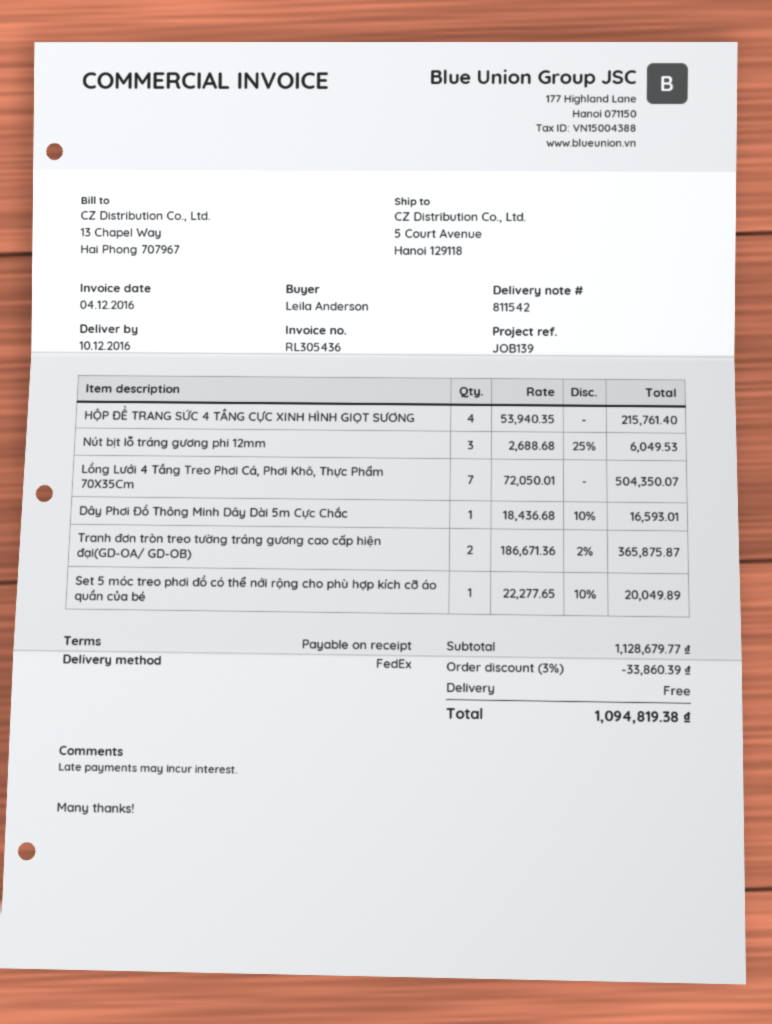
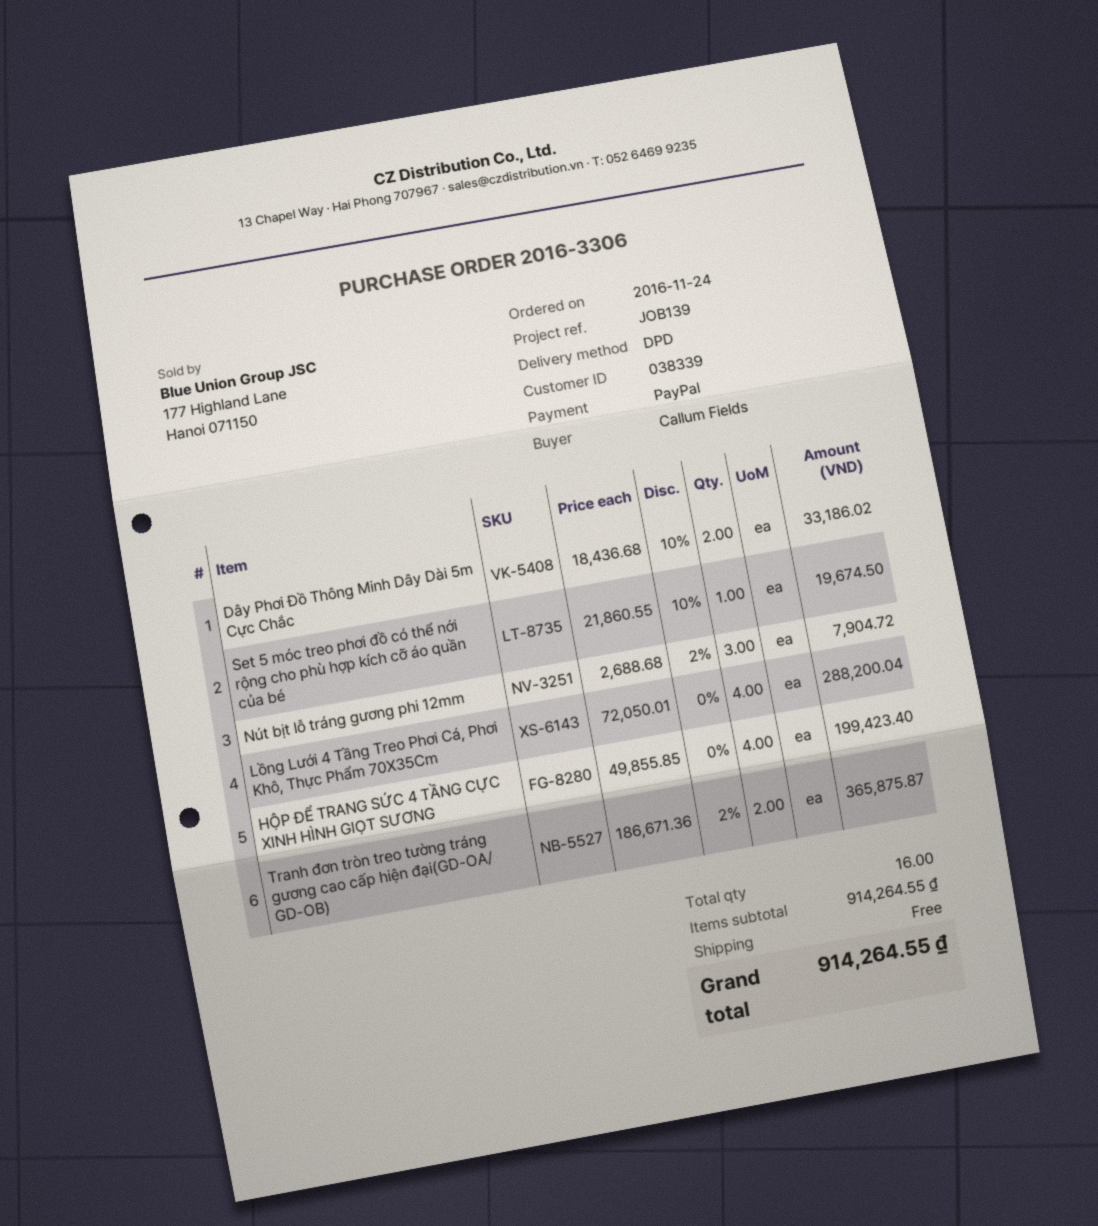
ordered by: Leila Anderson -> Callum Fields
shipping method: FedEx -> DPD
HỘP ĐỂ TRANG SỨC 4 TẦNG CỰC XINH HÌNH GIỌT SƯƠNG: 4 x 53940.35 = 215761.40 -> 4 x 49855.85 = 199423.40
Nút bịt lỗ tráng gương phi 12mm: 3 x 2688.68 - 25% = 6049.53 -> 3 x 2688.68 - 2% = 7904.72
Lồng Lưới 4 Tầng Treo Phơi Cá, Phơi Khô, Thực Phẩm 70X35Cm: 7 x 72050.01 = 504350.07 -> 4 x 72050.01 = 288200.04
Dây Phơi Đồ Thông Minh Dây Dài 5m Cực Chắc: 1 x 18436.68 - 10% = 16593.01 -> 2 x 18436.68 - 10% = 33186.02
Set 5 móc treo phơi đồ có thể nới rộng cho phù hợp kích cỡ áo quần của bé: 1 x 22277.65 - 10% = 20049.89 -> 1 x 21860.55 - 10% = 19674.50
subtotal: 1128679.77 -> 914264.55
discount: 3% = 33860.39 -> none
total: 1094819.38 -> 914264.55

